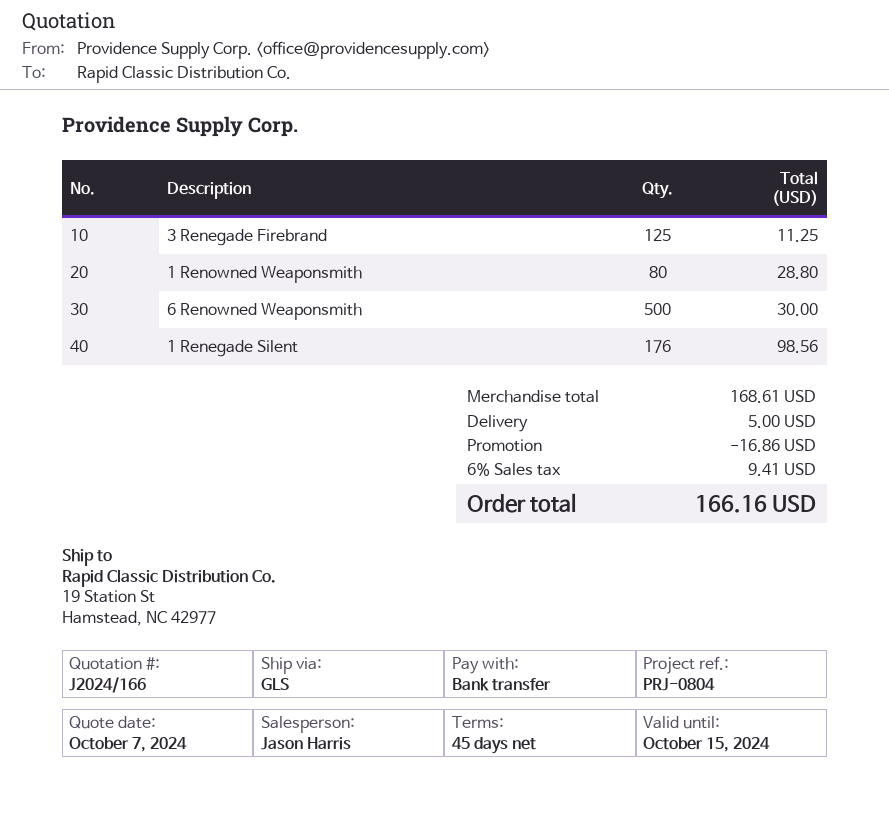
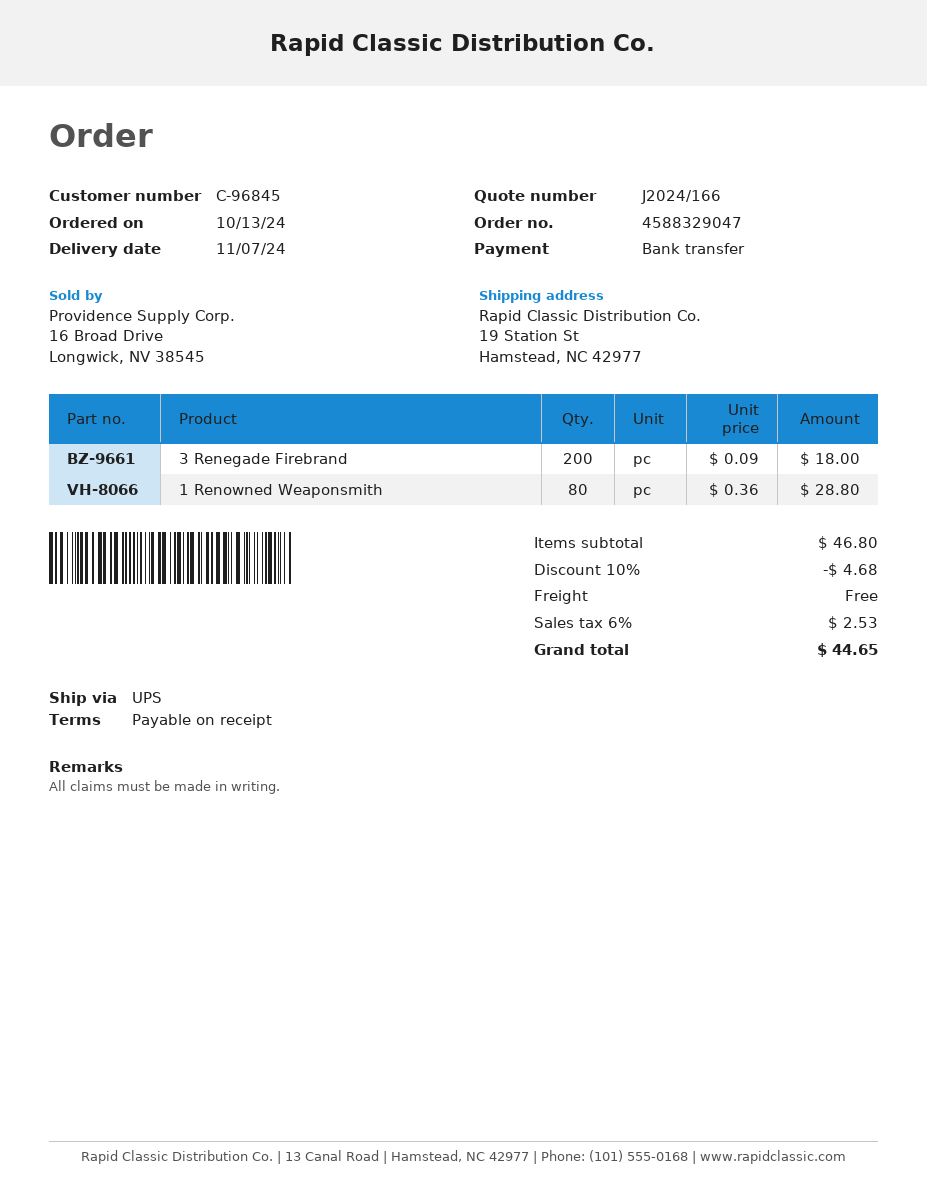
payment terms: 45 days -> on receipt
shipping method: GLS -> UPS
3 Renegade Firebrand: 125 for 11.25 -> 200 for 18.00
6 Renowned Weaponsmith: 500 for 30.00 -> none
1 Renegade Silent: 176 for 98.56 -> none
subtotal: 168.61 -> 46.80
discount: 16.86 -> 4.68
shipping: 5.00 -> 0.00
tax: 6% = 9.41 -> 6% = 2.53
total: 166.16 -> 44.65

